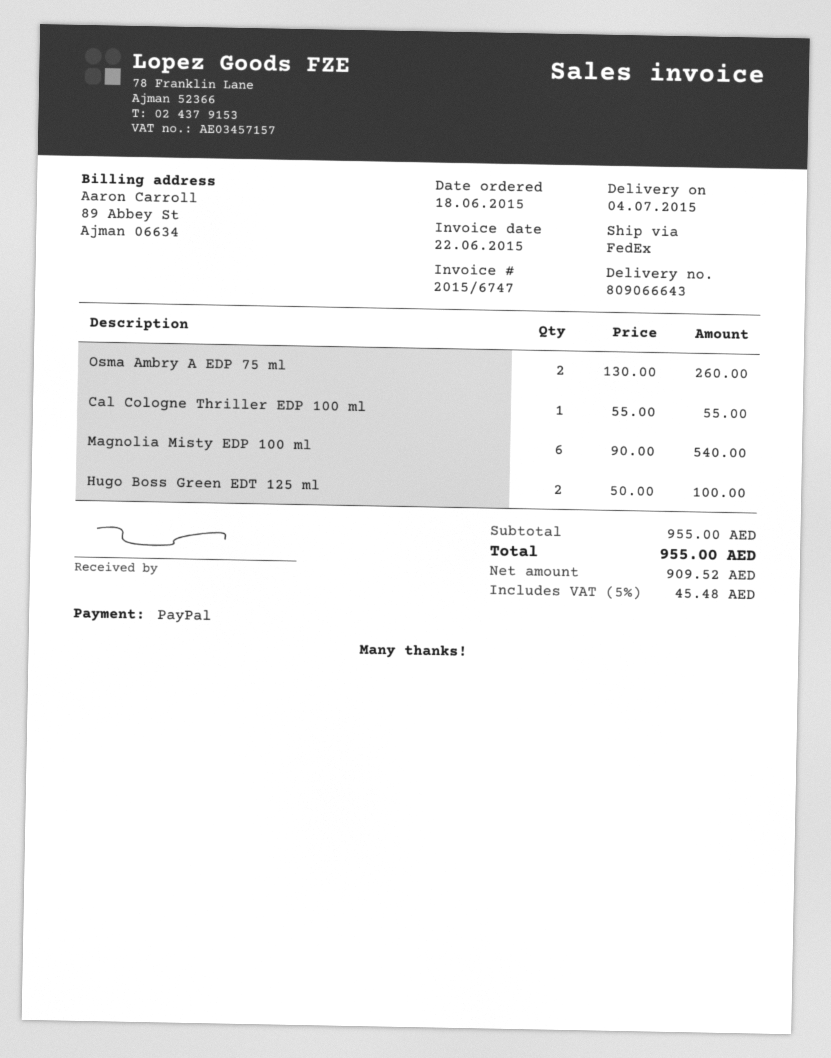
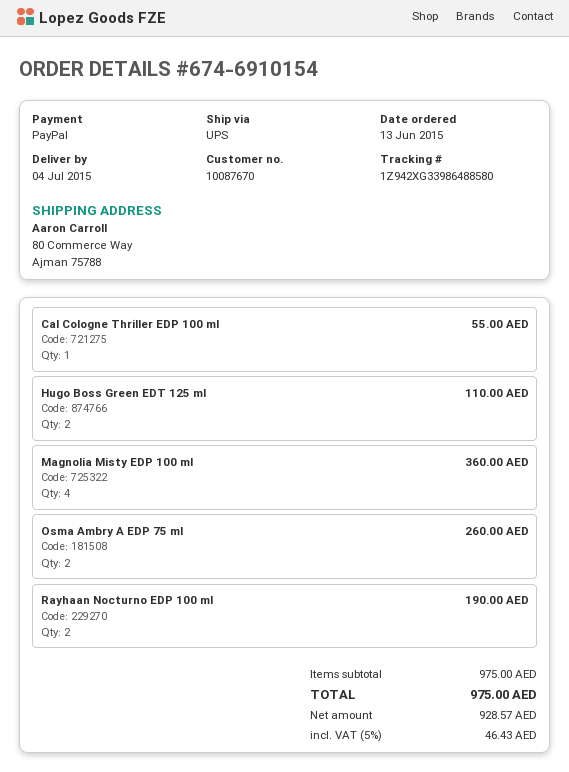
order date: 2015-06-18 -> 2015-06-13
shipping method: FedEx -> UPS
Magnolia Misty EDP 100 ml: 6 for 540.00 -> 4 for 360.00
Hugo Boss Green EDT 125 ml: 2 for 100.00 -> 2 for 110.00
Rayhaan Nocturno EDP 100 ml: none -> 2 for 190.00
subtotal: 955.00 -> 975.00
net: 909.52 -> 928.57
tax: 5% = 45.48 -> 5% = 46.43
total: 955.00 -> 975.00

